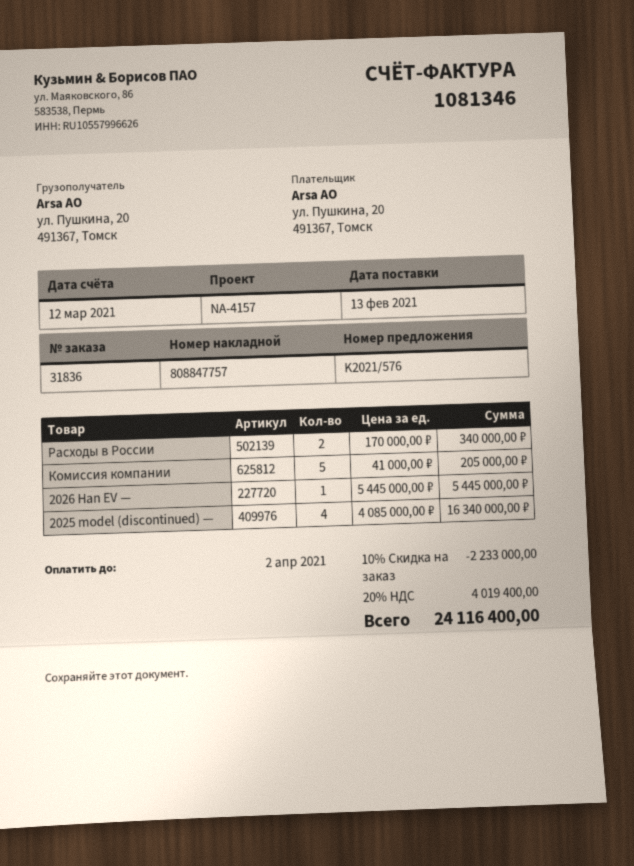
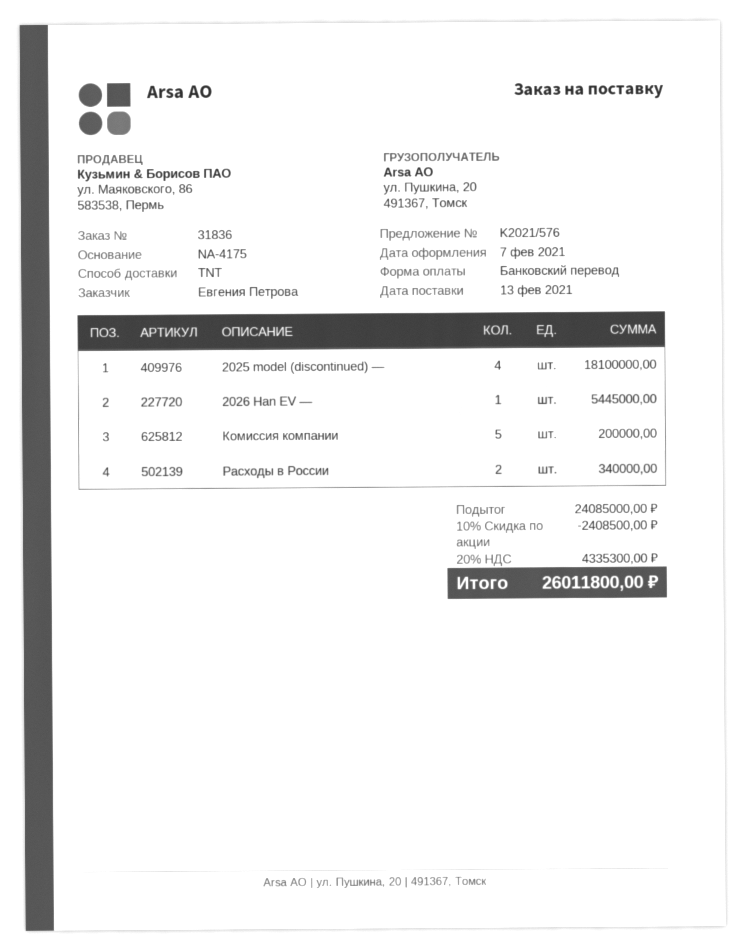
reference: NA-4157 -> NA-4175
Комиссия компании: 5 for 205000.00 -> 5 for 200000.00
2025 model (discontinued) —: 4 for 16340000.00 -> 4 for 18100000.00
discount: 10% = 2233000.00 -> 10% = 2408500.00
tax: 20% = 4019400.00 -> 20% = 4335300.00
total: 24116400.00 -> 26011800.00

